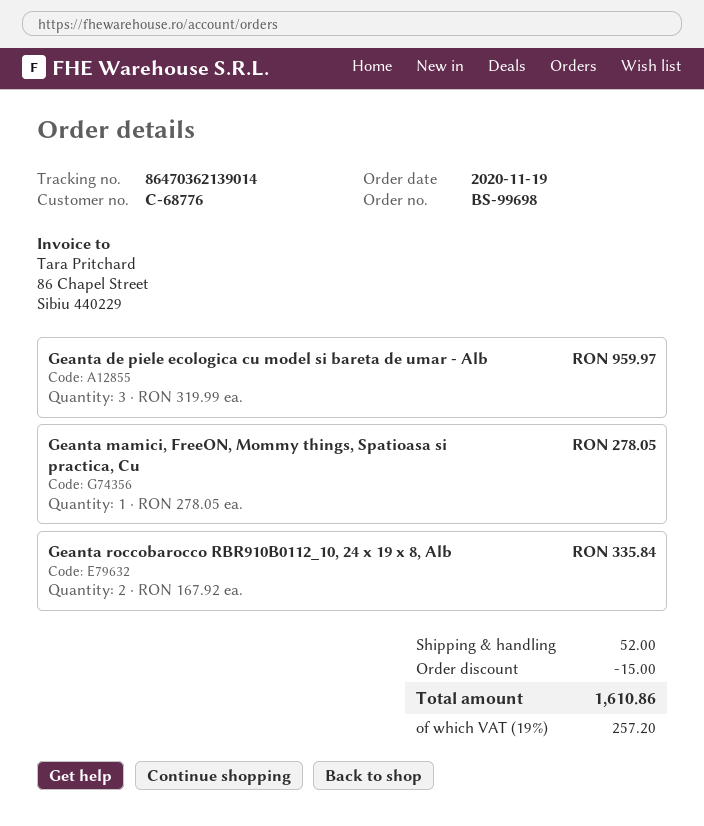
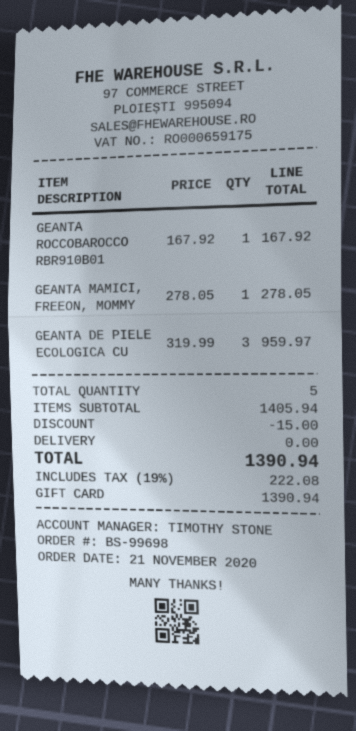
order date: 2020-11-19 -> 2020-11-21
Geanta roccobarocco RBR910B0112_10, 24 x 19 x 8, Alb: 2 x 167.92 = 335.84 -> 1 x 167.92 = 167.92
shipping: 52.00 -> 0.00
tax: 19% = 257.20 -> 19% = 222.08
total: 1610.86 -> 1390.94

